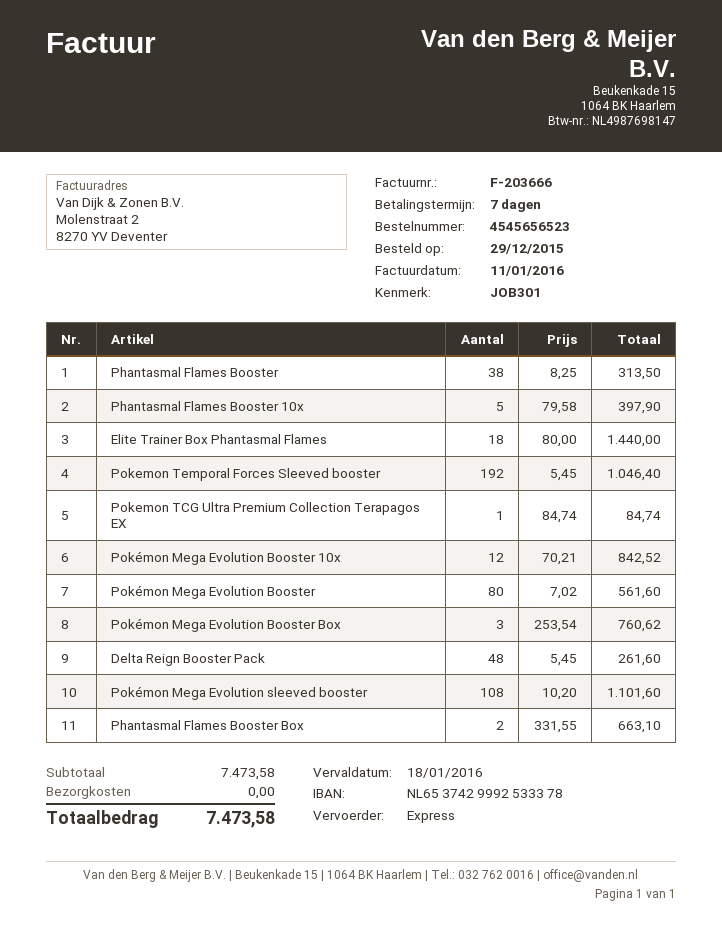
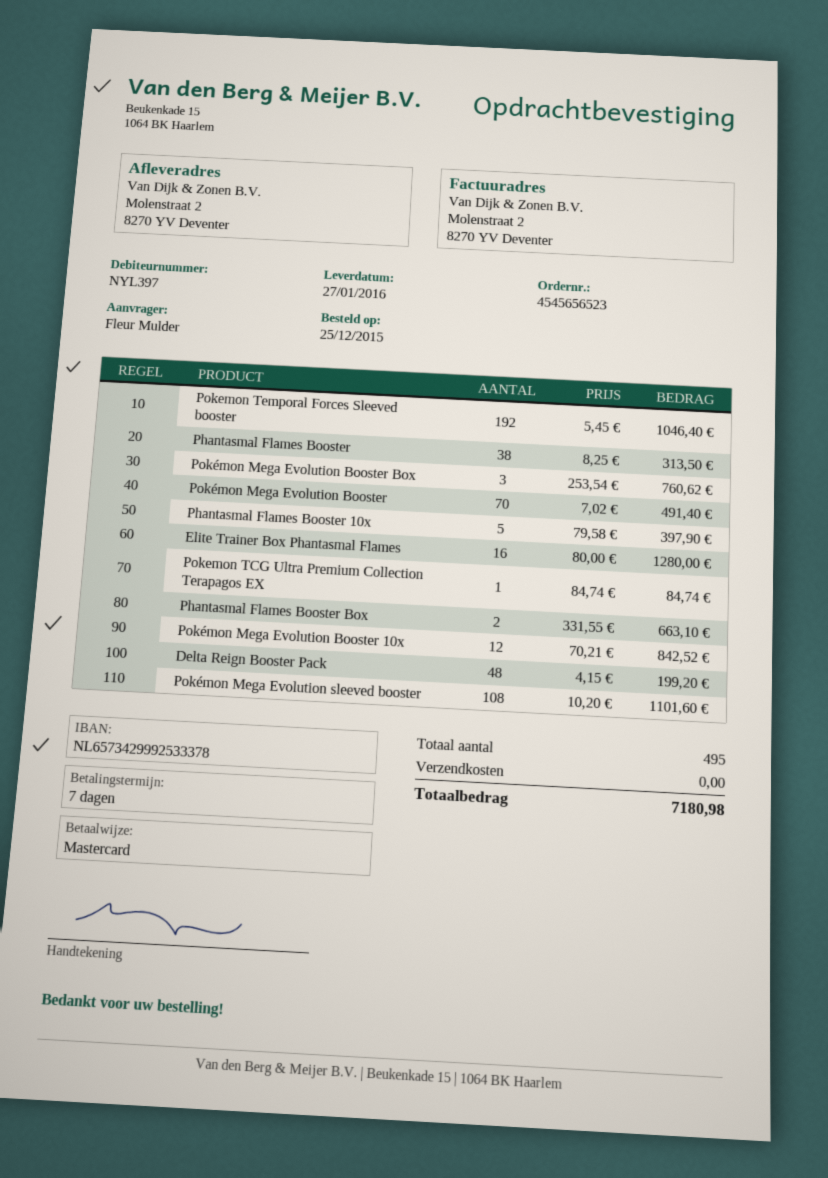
order date: 2015-12-29 -> 2015-12-25
bank account: NL6537429992533378 -> NL6573429992533378
Elite Trainer Box Phantasmal Flames: 18 x 80.00 = 1440.00 -> 16 x 80.00 = 1280.00
Pokémon Mega Evolution Booster: 80 x 7.02 = 561.60 -> 70 x 7.02 = 491.40
Delta Reign Booster Pack: 48 x 5.45 = 261.60 -> 48 x 4.15 = 199.20
total: 7473.58 -> 7180.98

